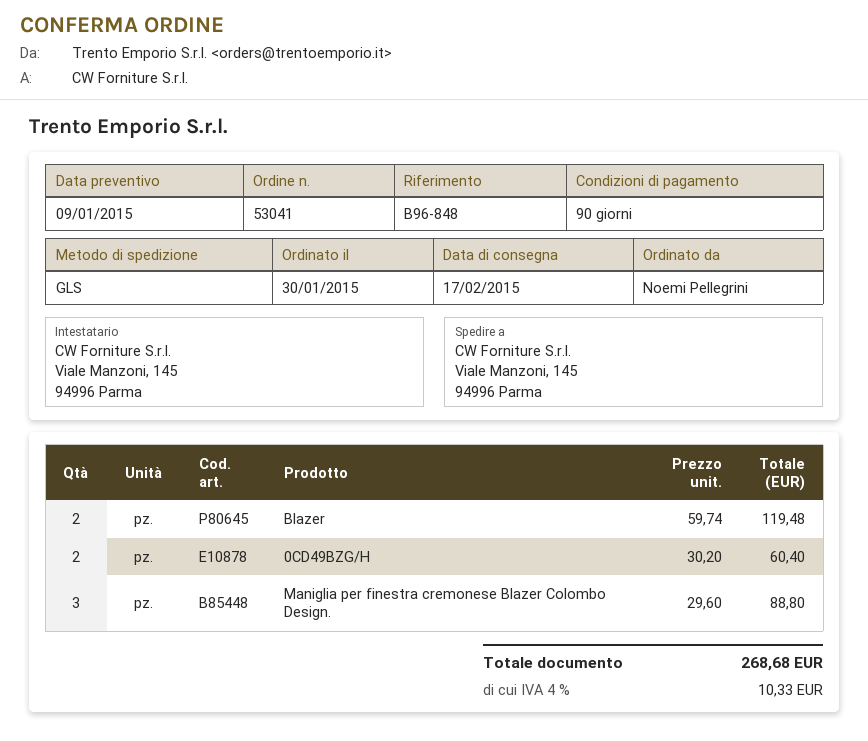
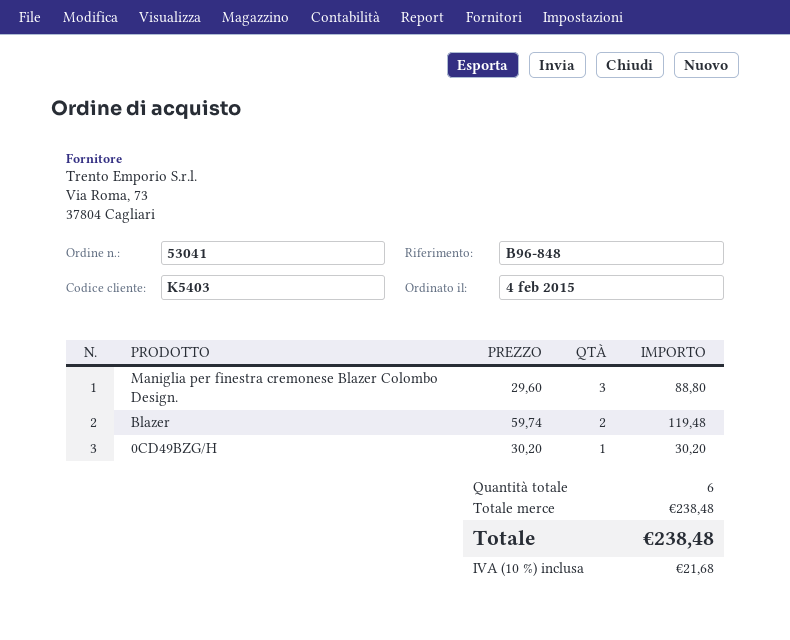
order date: 2015-01-30 -> 2015-02-04
0CD49BZG/H: 2 x 30.20 = 60.40 -> 1 x 30.20 = 30.20
tax: 4% = 10.33 -> 10% = 21.68
total: 268.68 -> 238.48

